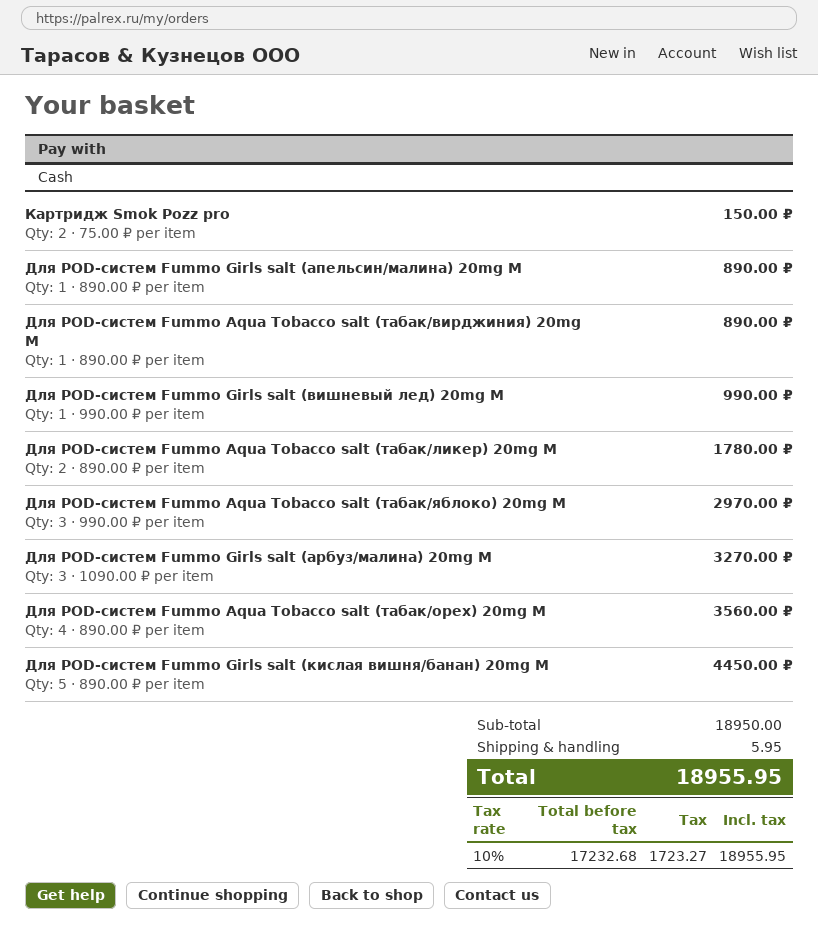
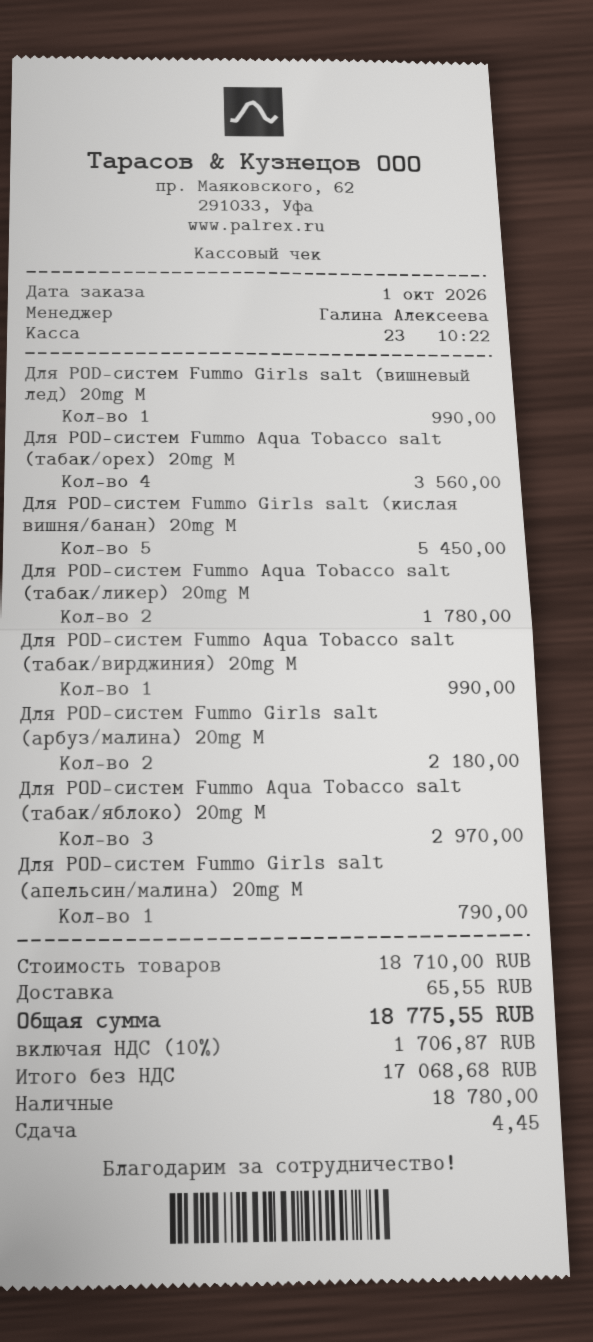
Картридж Smok Pozz pro: 2 for 150.00 -> none
Для POD-систем Fummo Girls salt (апельсин/малина) 20mg M: 1 for 890.00 -> 1 for 790.00
Для POD-систем Fummo Aqua Tobacco salt (табак/вирджиния) 20mg M: 1 for 890.00 -> 1 for 990.00
Для POD-систем Fummo Girls salt (арбуз/малина) 20mg M: 3 for 3270.00 -> 2 for 2180.00
Для POD-систем Fummo Girls salt (кислая вишня/банан) 20mg M: 5 for 4450.00 -> 5 for 5450.00
subtotal: 18950.00 -> 18710.00
shipping: 5.95 -> 65.55
net: 17232.68 -> 17068.68
tax: 10% = 1723.27 -> 10% = 1706.87
total: 18955.95 -> 18775.55

